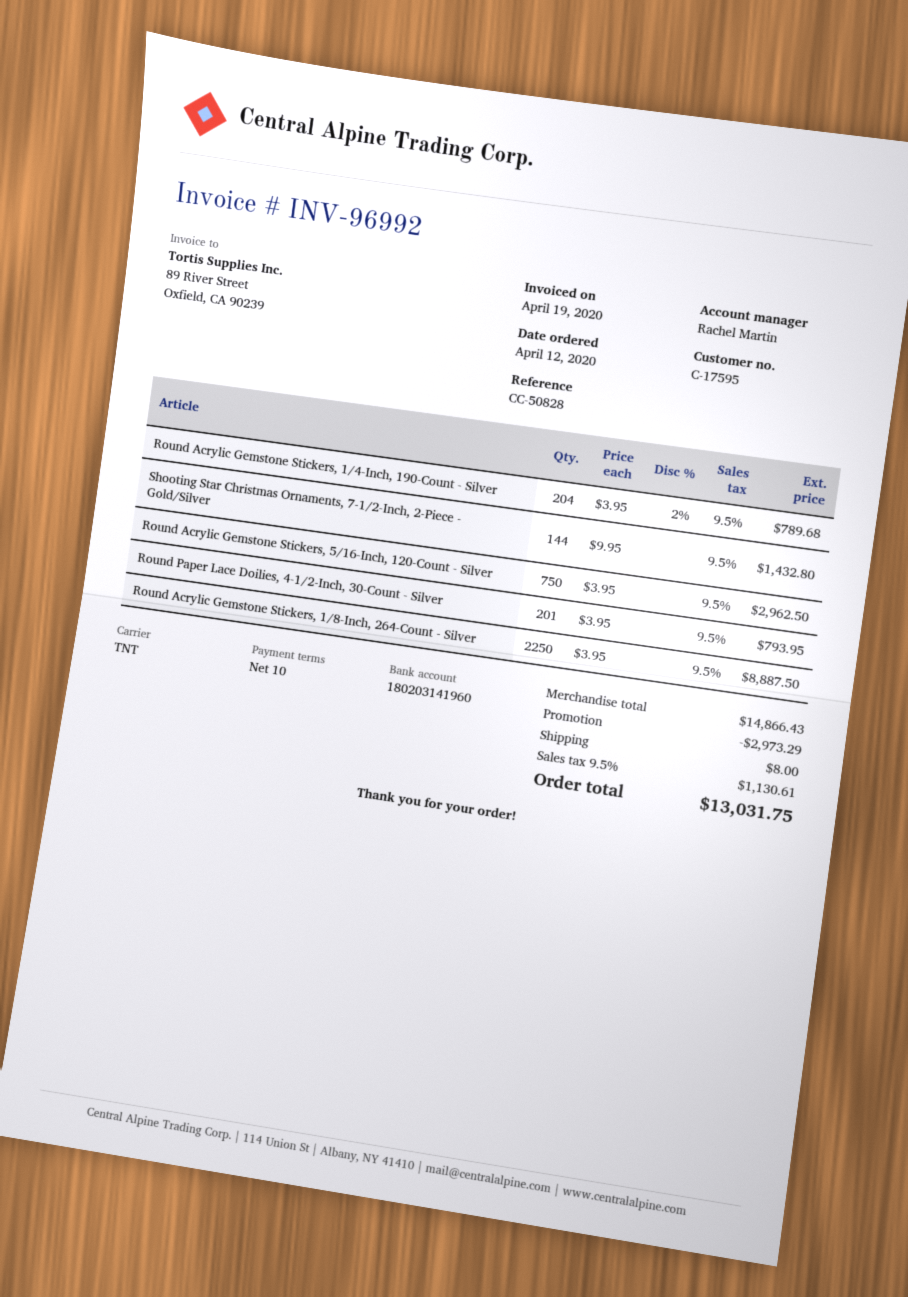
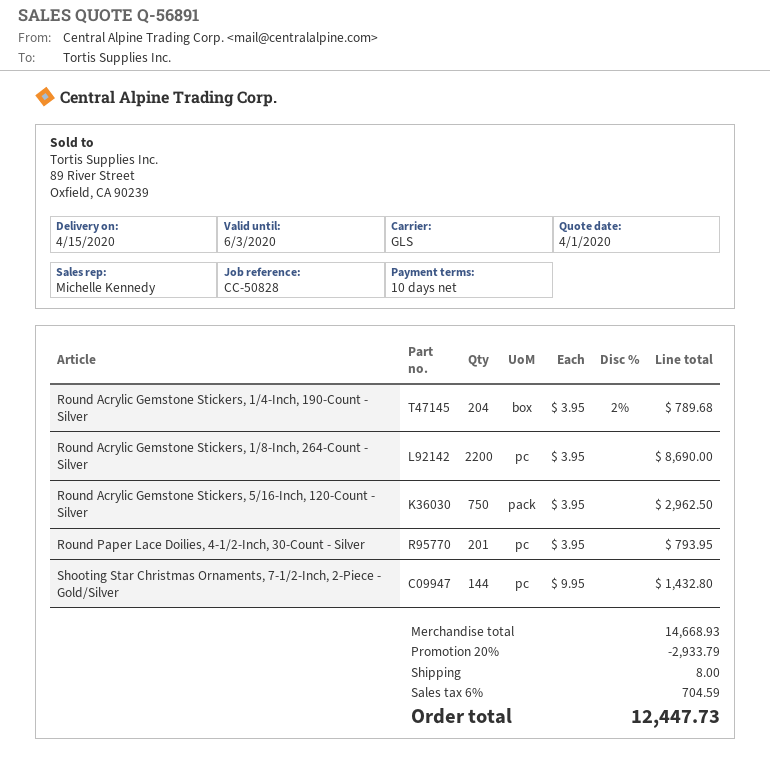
sales rep: Rachel Martin -> Michelle Kennedy
shipping method: TNT -> GLS
Round Acrylic Gemstone Stickers, 1/8-Inch, 264-Count - Silver: 2250 x 3.95 = 8887.50 -> 2200 x 3.95 = 8690.00
subtotal: 14866.43 -> 14668.93
discount: 2973.29 -> 2933.79
tax: 9.5% = 1130.61 -> 6% = 704.59
total: 13031.75 -> 12447.73

